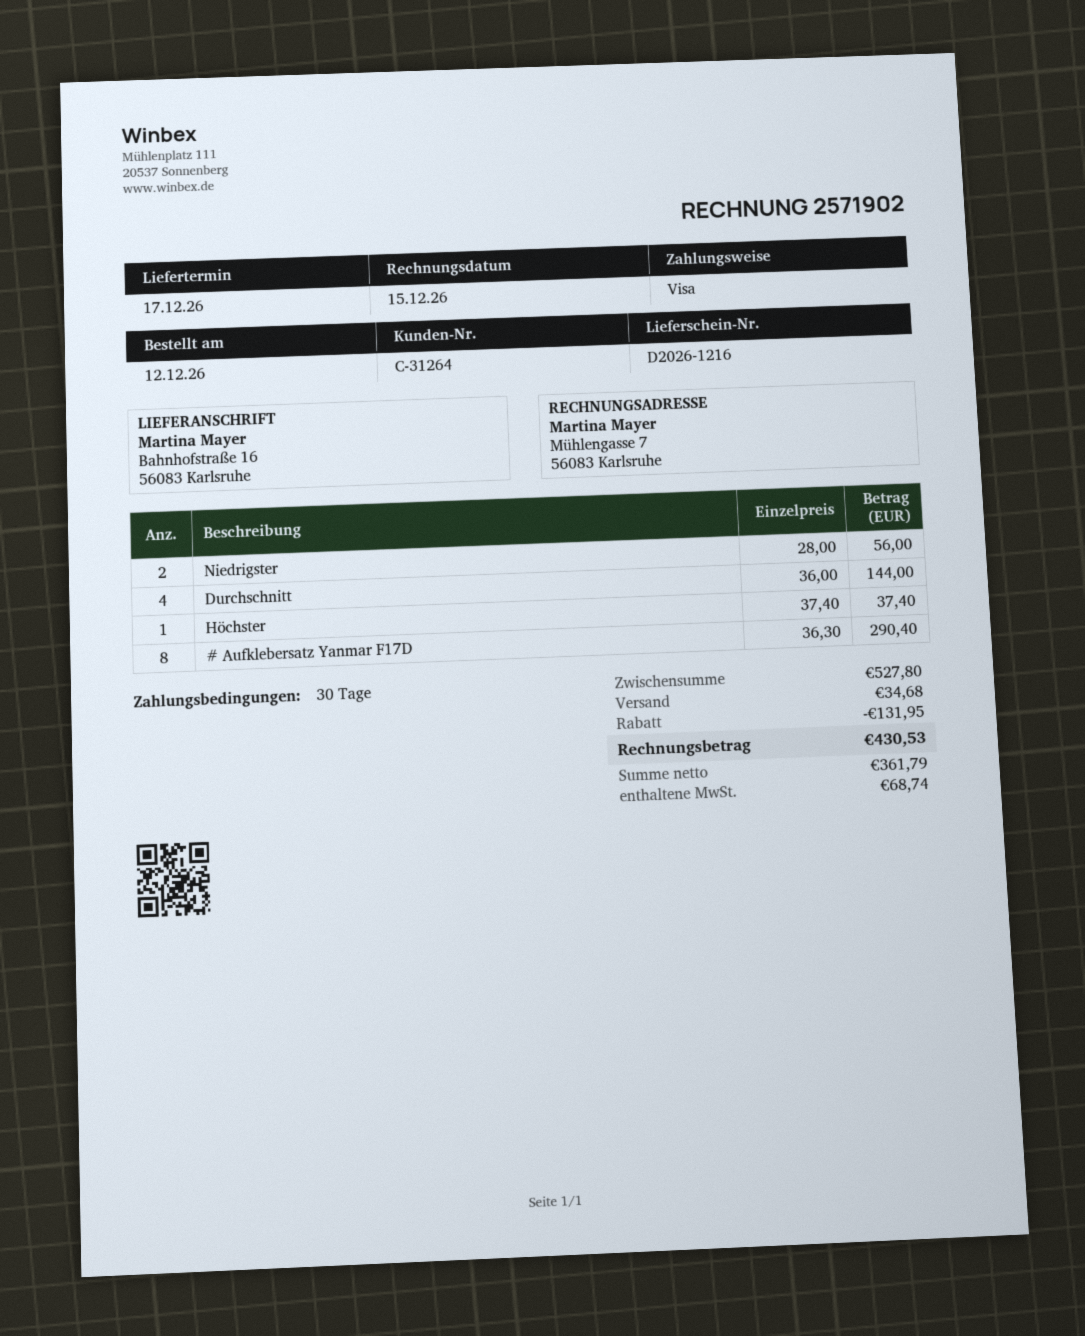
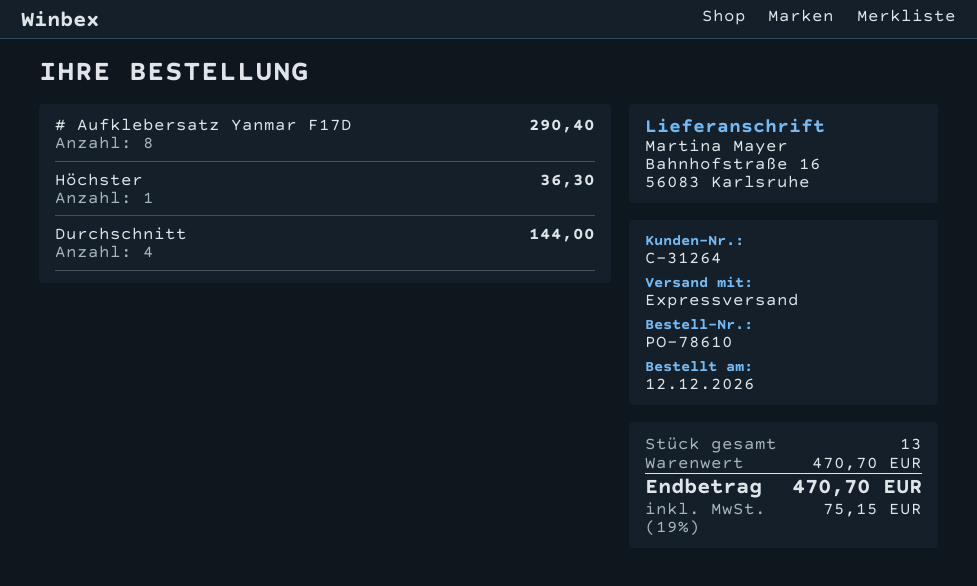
Niedrigster: 2 for 56.00 -> none
Höchster: 1 for 37.40 -> 1 for 36.30
subtotal: 527.80 -> 470.70
discount: 131.95 -> none
shipping: 34.68 -> none
tax: 68.74 -> 75.15
total: 430.53 -> 470.70

